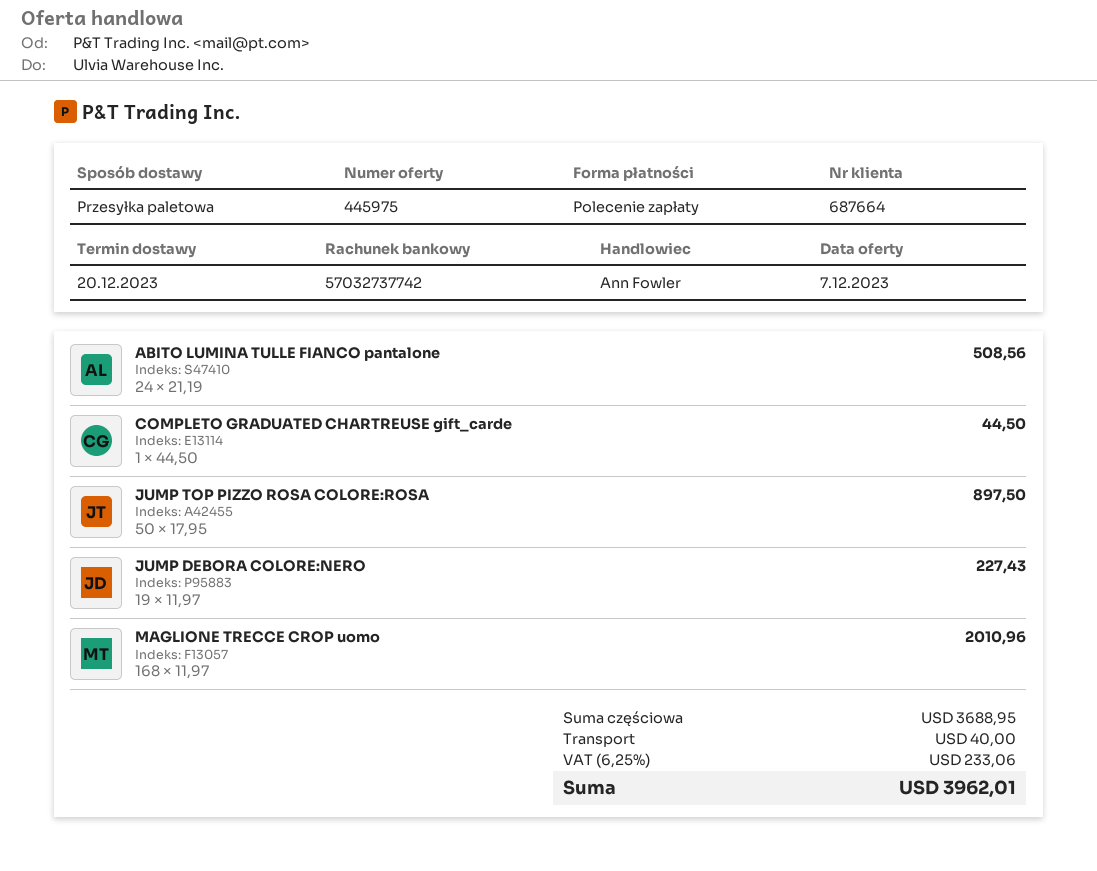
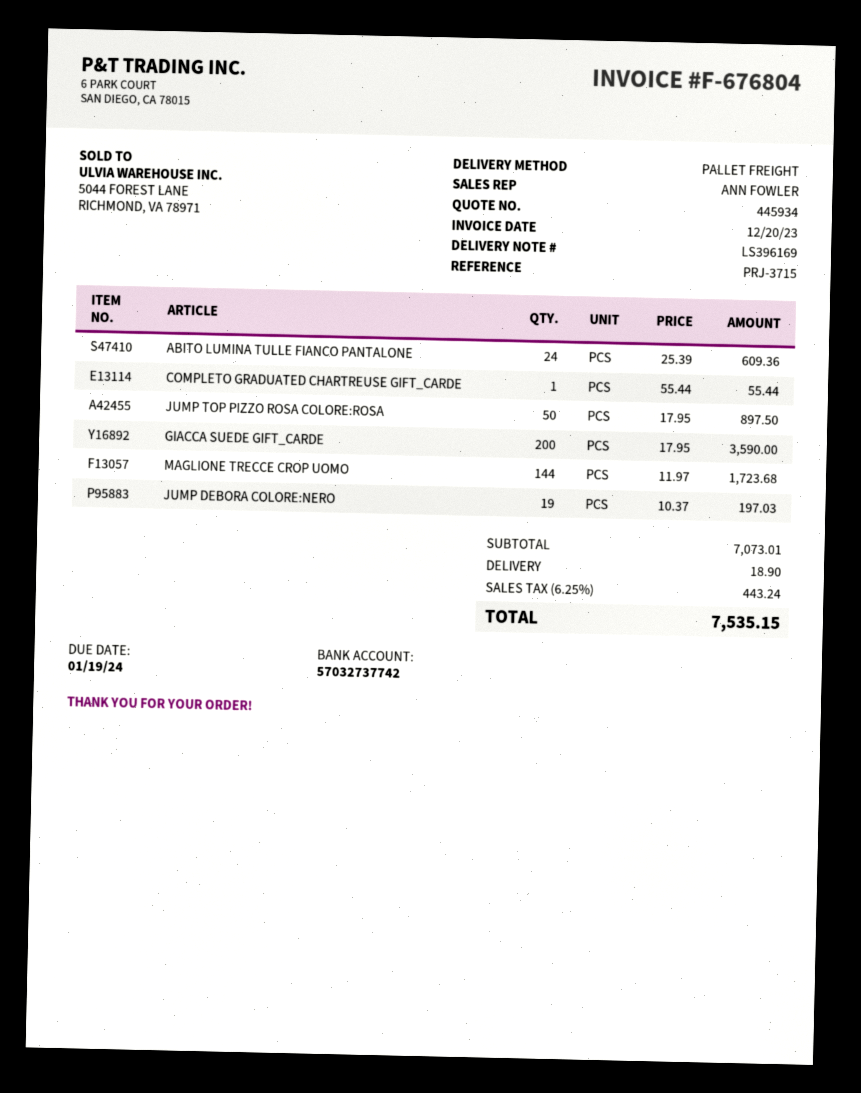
quote number: 445975 -> 445934
ABITO LUMINA TULLE FIANCO pantalone: 24 x 21.19 = 508.56 -> 24 x 25.39 = 609.36
COMPLETO GRADUATED CHARTREUSE gift_carde: 1 x 44.50 = 44.50 -> 1 x 55.44 = 55.44
JUMP DEBORA COLORE:NERO: 19 x 11.97 = 227.43 -> 19 x 10.37 = 197.03
MAGLIONE TRECCE CROP uomo: 168 x 11.97 = 2010.96 -> 144 x 11.97 = 1723.68
GIACCA SUEDE GIFT_CARDE: none -> 200 x 17.95 = 3590.00
subtotal: 3688.95 -> 7073.01
shipping: 40.00 -> 18.90
tax: 6.25% = 233.06 -> 6.25% = 443.24
total: 3962.01 -> 7535.15

